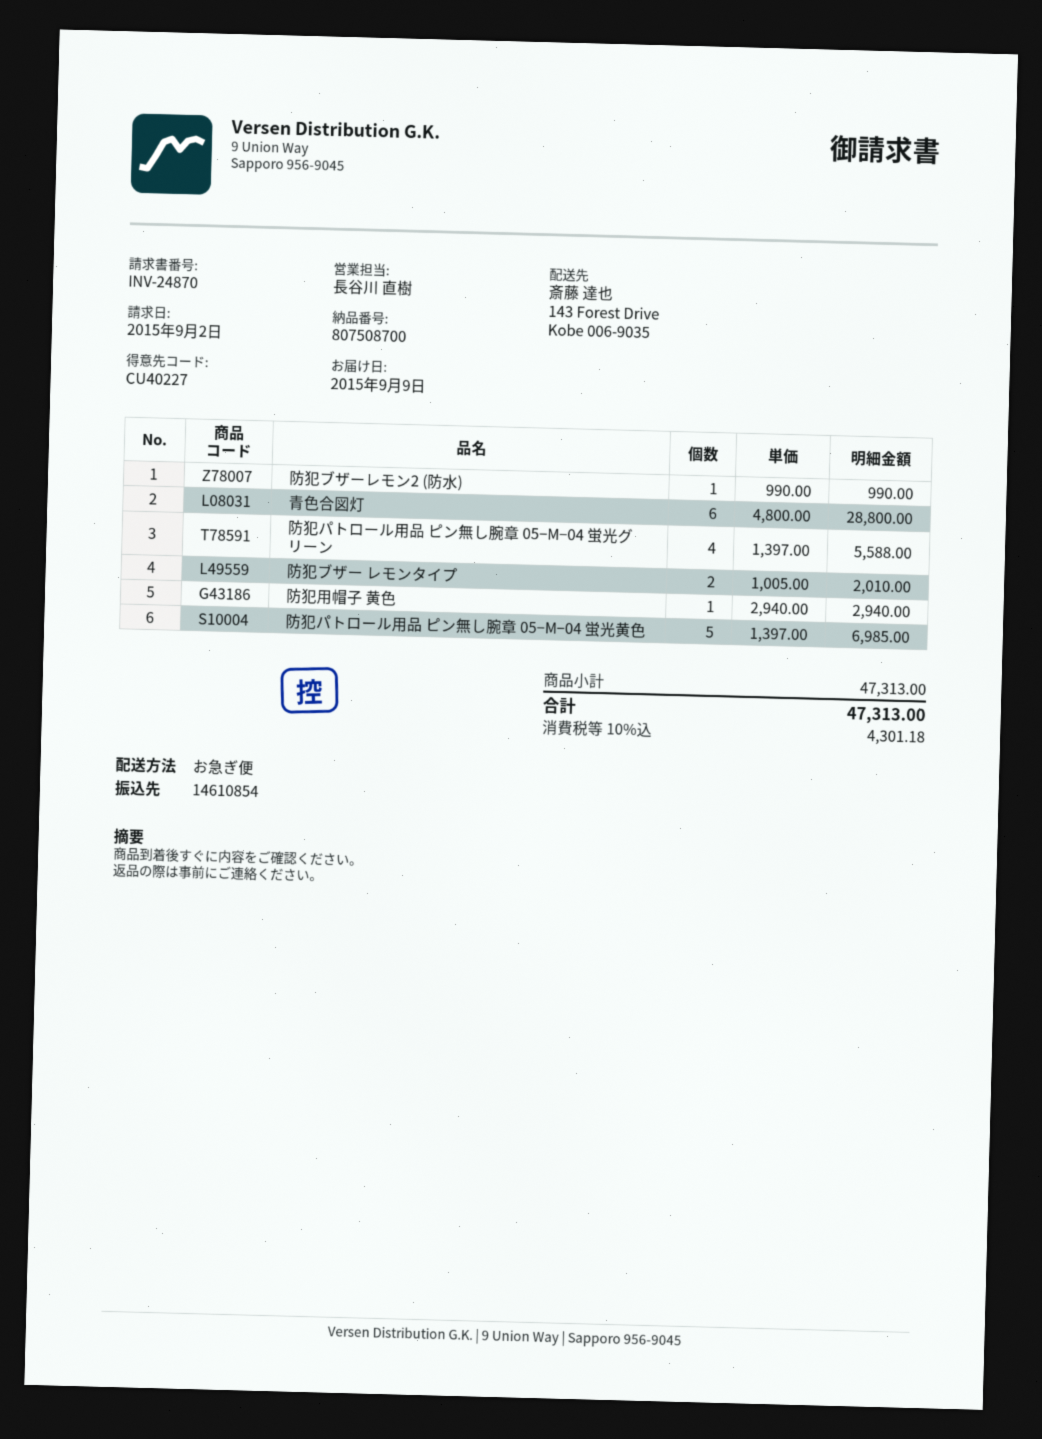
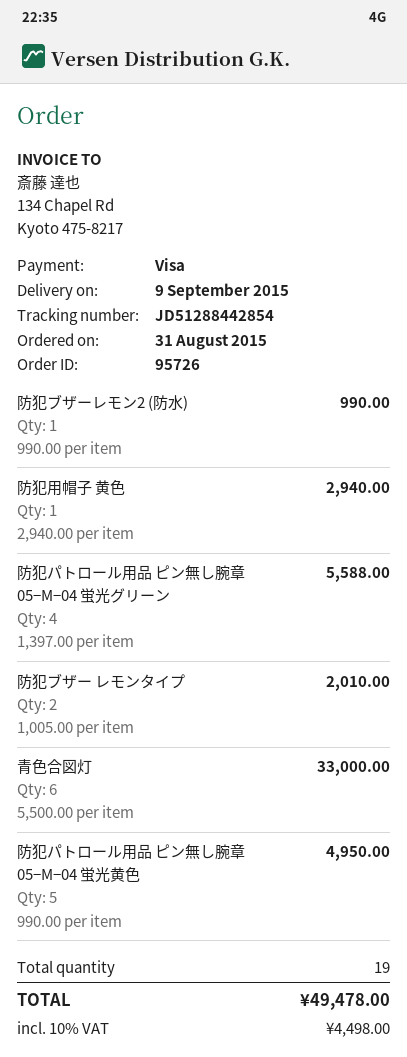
青色合図灯: 6 x 4800.00 = 28800.00 -> 6 x 5500.00 = 33000.00
防犯パトロール用品 ピン無し腕章 05−M−04 蛍光黄色: 5 x 1397.00 = 6985.00 -> 5 x 990.00 = 4950.00
tax: 10% = 4301.18 -> 10% = 4498.00
total: 47313.00 -> 49478.00

